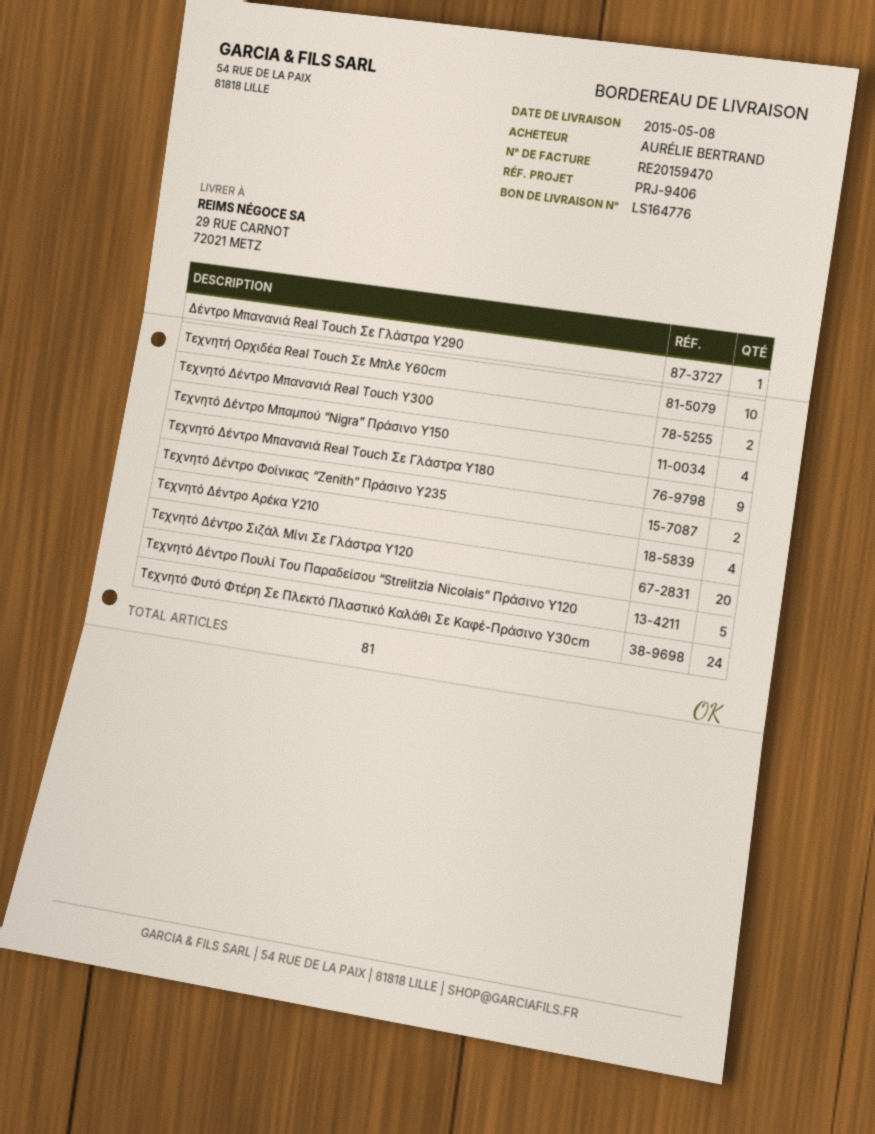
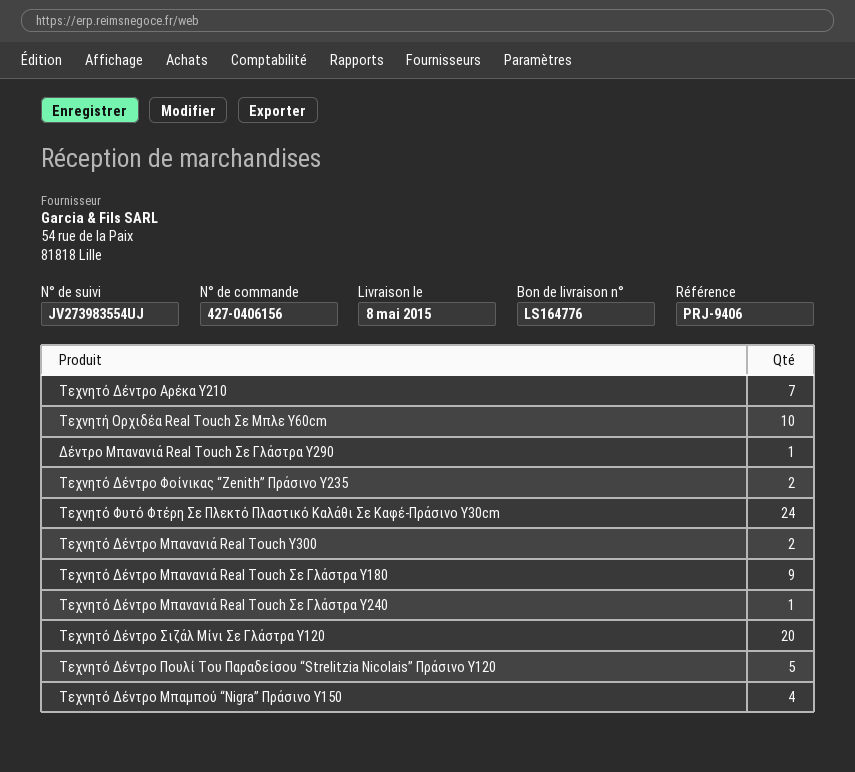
Τεχνητό Δέντρο Αρέκα Υ210: 4 -> 7
Τεχνητό Δέντρο Μπανανιά Real Touch Σε Γλάστρα Υ240: none -> 1

